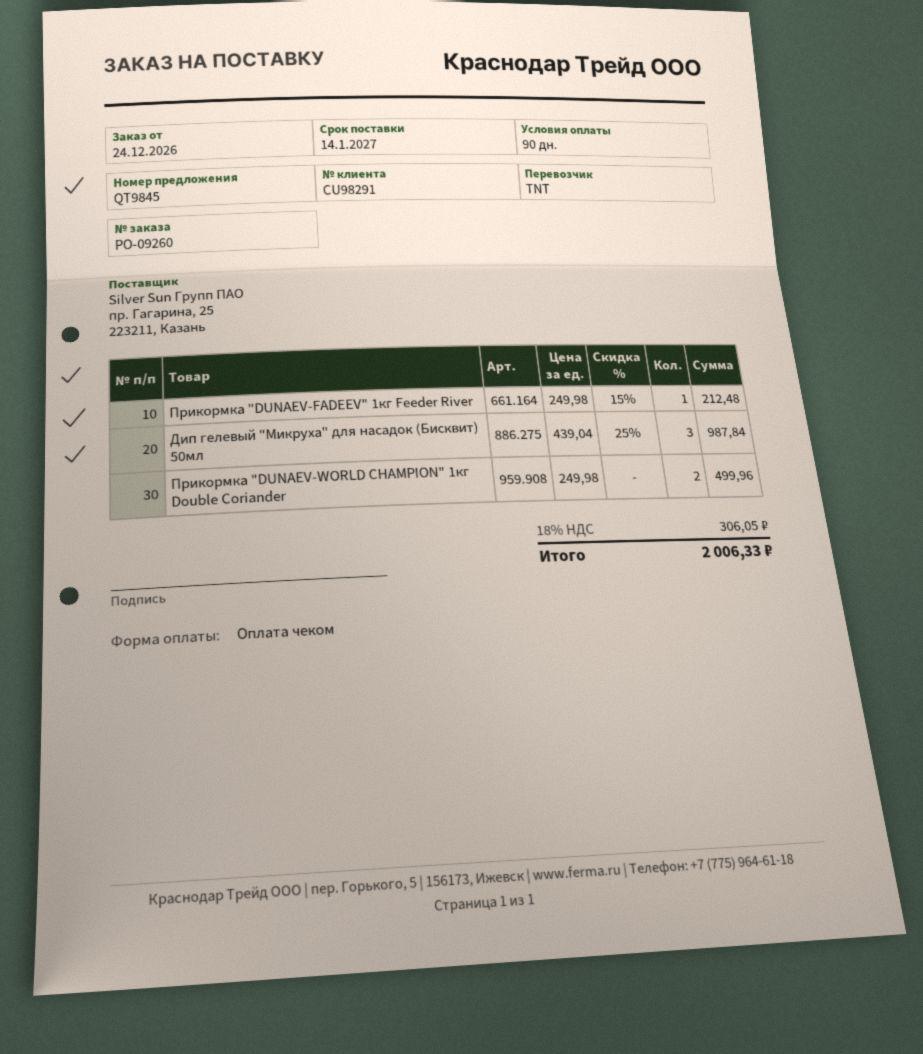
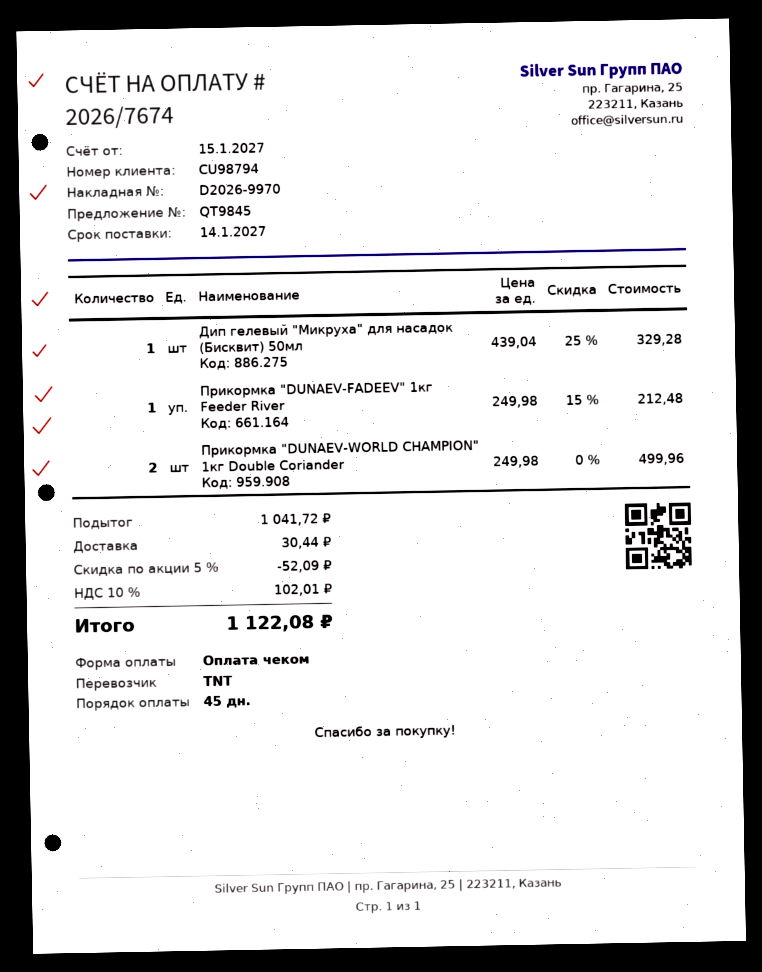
payment terms: 90 days -> 45 days
customer number: CU98291 -> CU98794
Дип гелевый "Микруха" для насадок (Бисквит) 50мл: 3 x 439.04 - 25% = 987.84 -> 1 x 439.04 - 25% = 329.28
discount: none -> 5% = 52.09
shipping: none -> 30.44
tax: 18% = 306.05 -> 10% = 102.01
total: 2006.33 -> 1122.08

